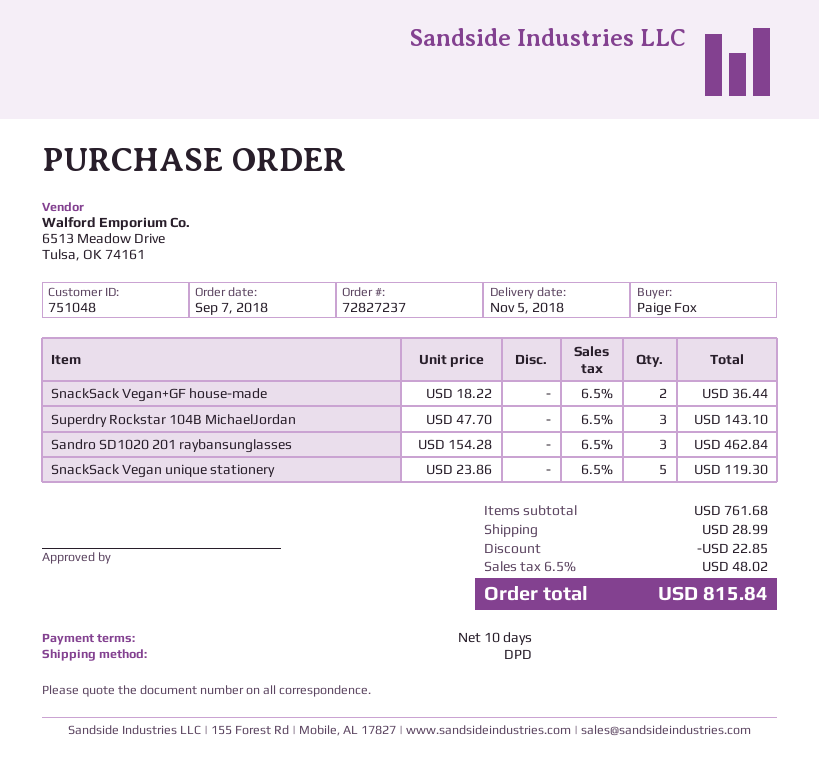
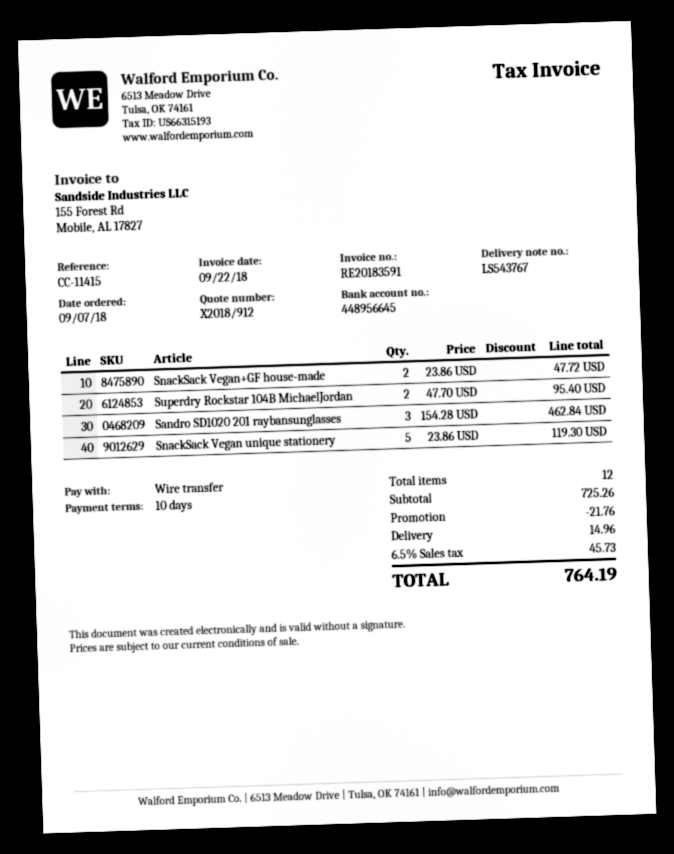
SnackSack Vegan+GF house-made: 2 x 18.22 = 36.44 -> 2 x 23.86 = 47.72
Superdry Rockstar 104B MichaelJordan: 3 x 47.70 = 143.10 -> 2 x 47.70 = 95.40
subtotal: 761.68 -> 725.26
discount: 22.85 -> 21.76
shipping: 28.99 -> 14.96
tax: 6.5% = 48.02 -> 6.5% = 45.73
total: 815.84 -> 764.19

